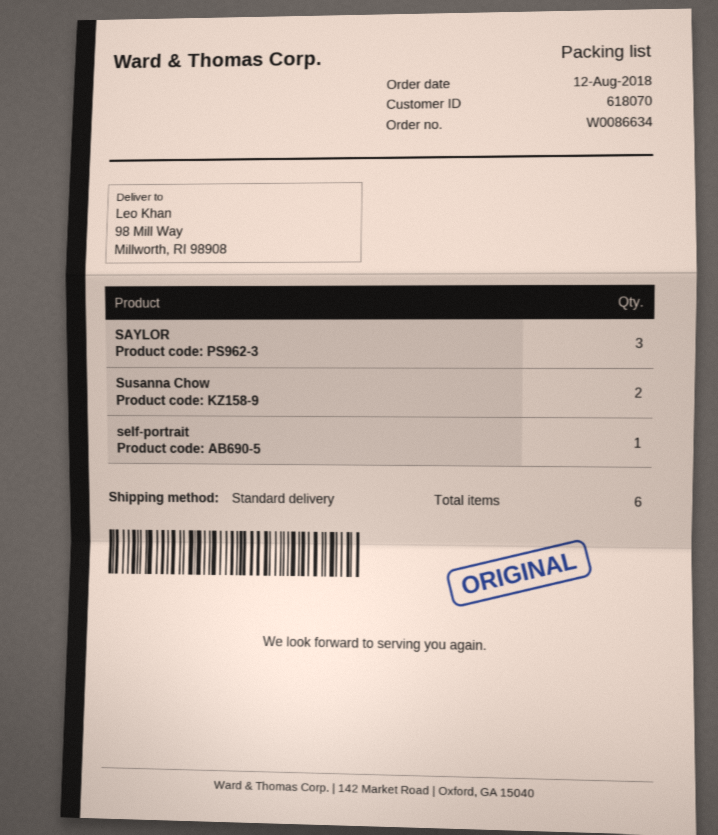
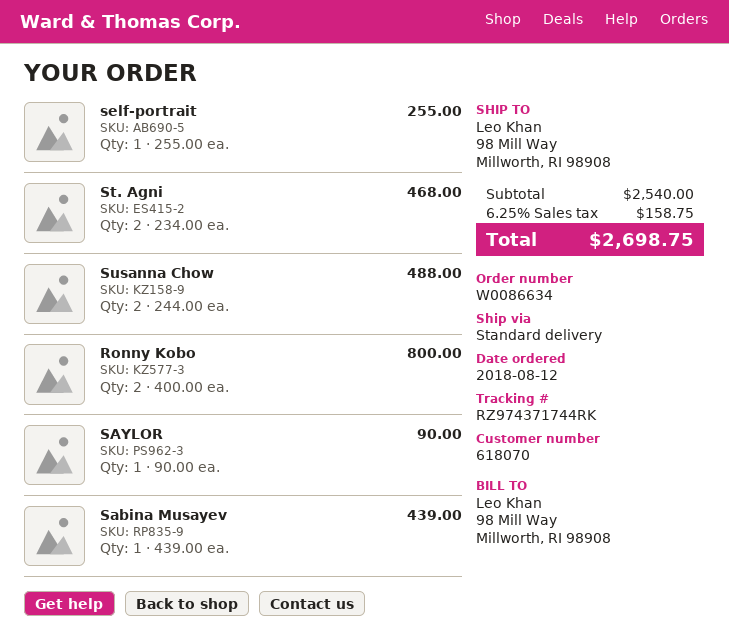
SAYLOR: 3 -> 1
St. Agni: none -> 2
Ronny Kobo: none -> 2
Sabina Musayev: none -> 1

